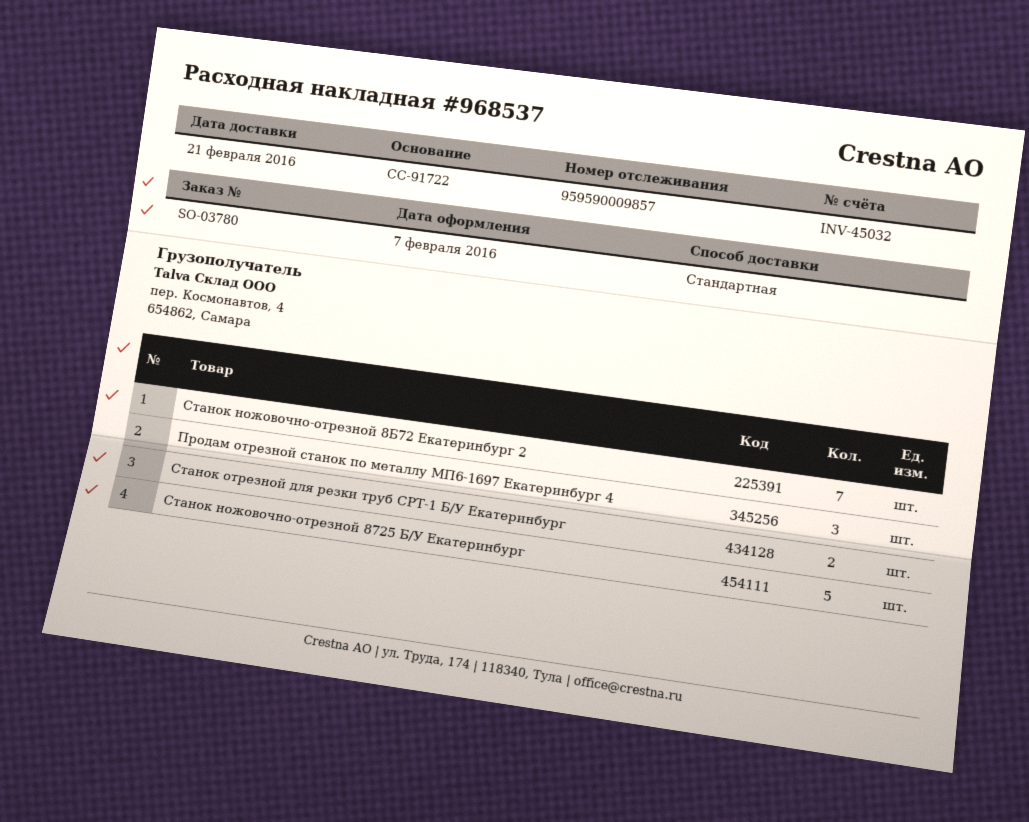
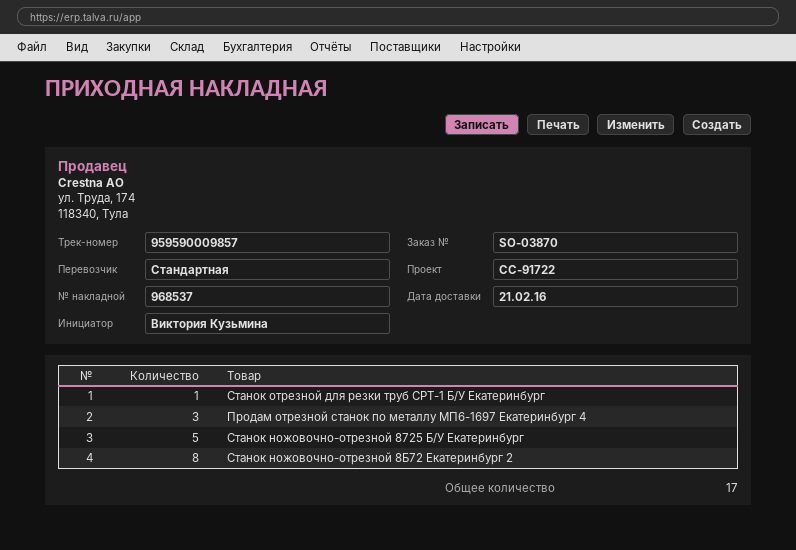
order number: SO-03780 -> SO-03870
Станок ножовочно-отрезной 8Б72 Екатеринбург 2: 7 -> 8
Станок отрезной для резки труб СРТ-1 Б/У Екатеринбург: 2 -> 1

